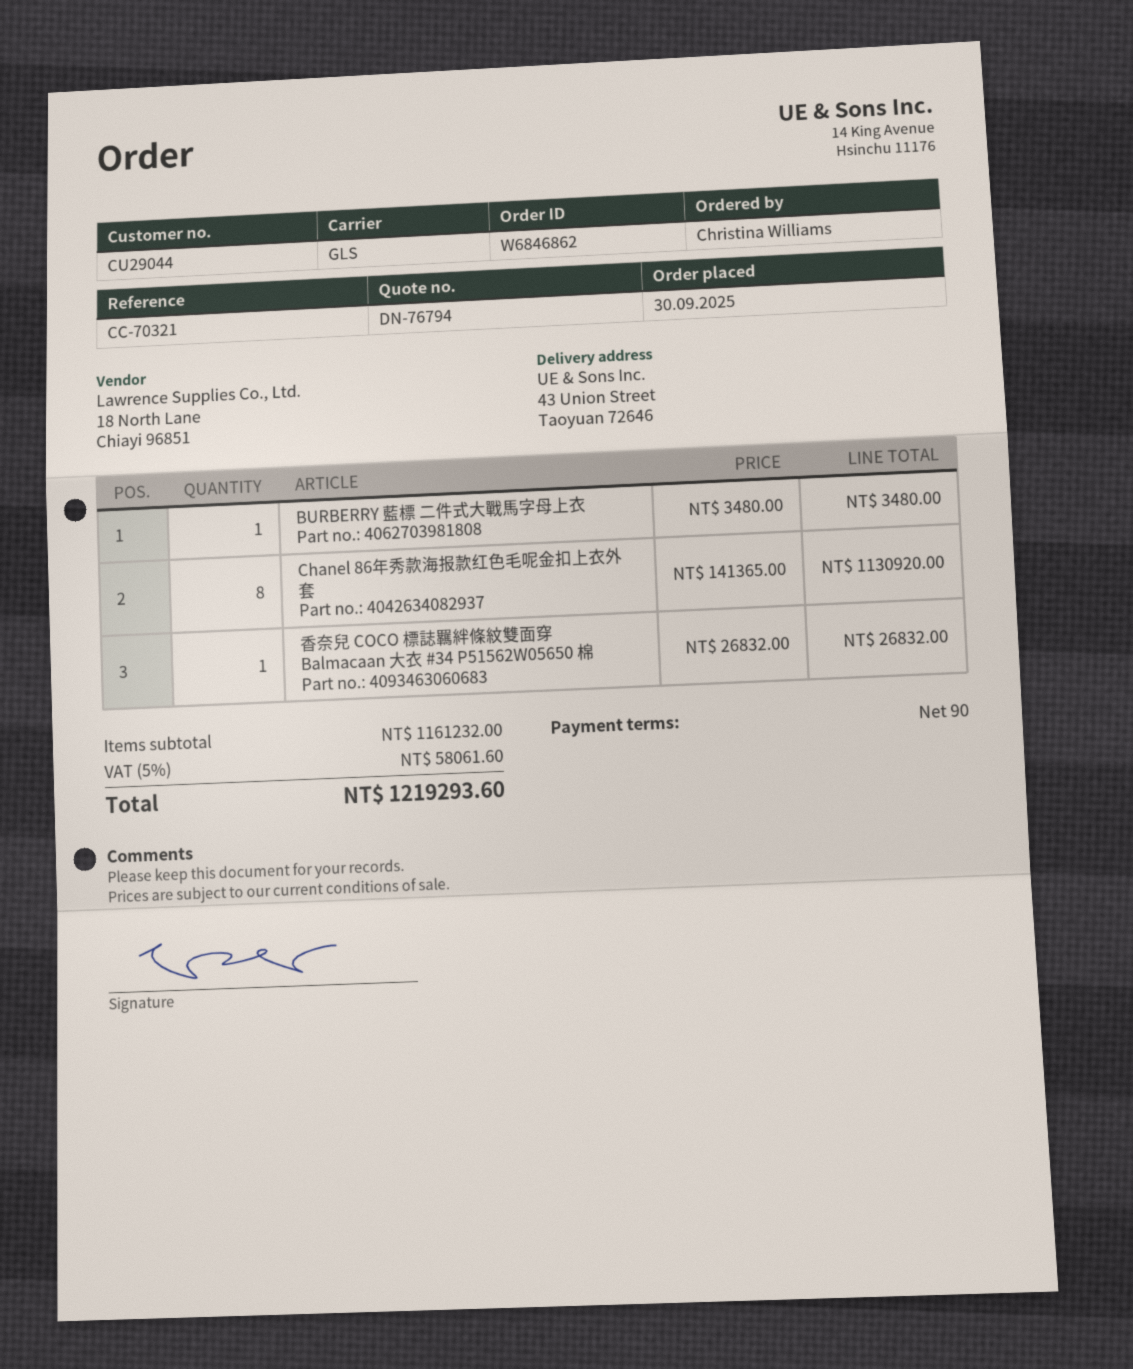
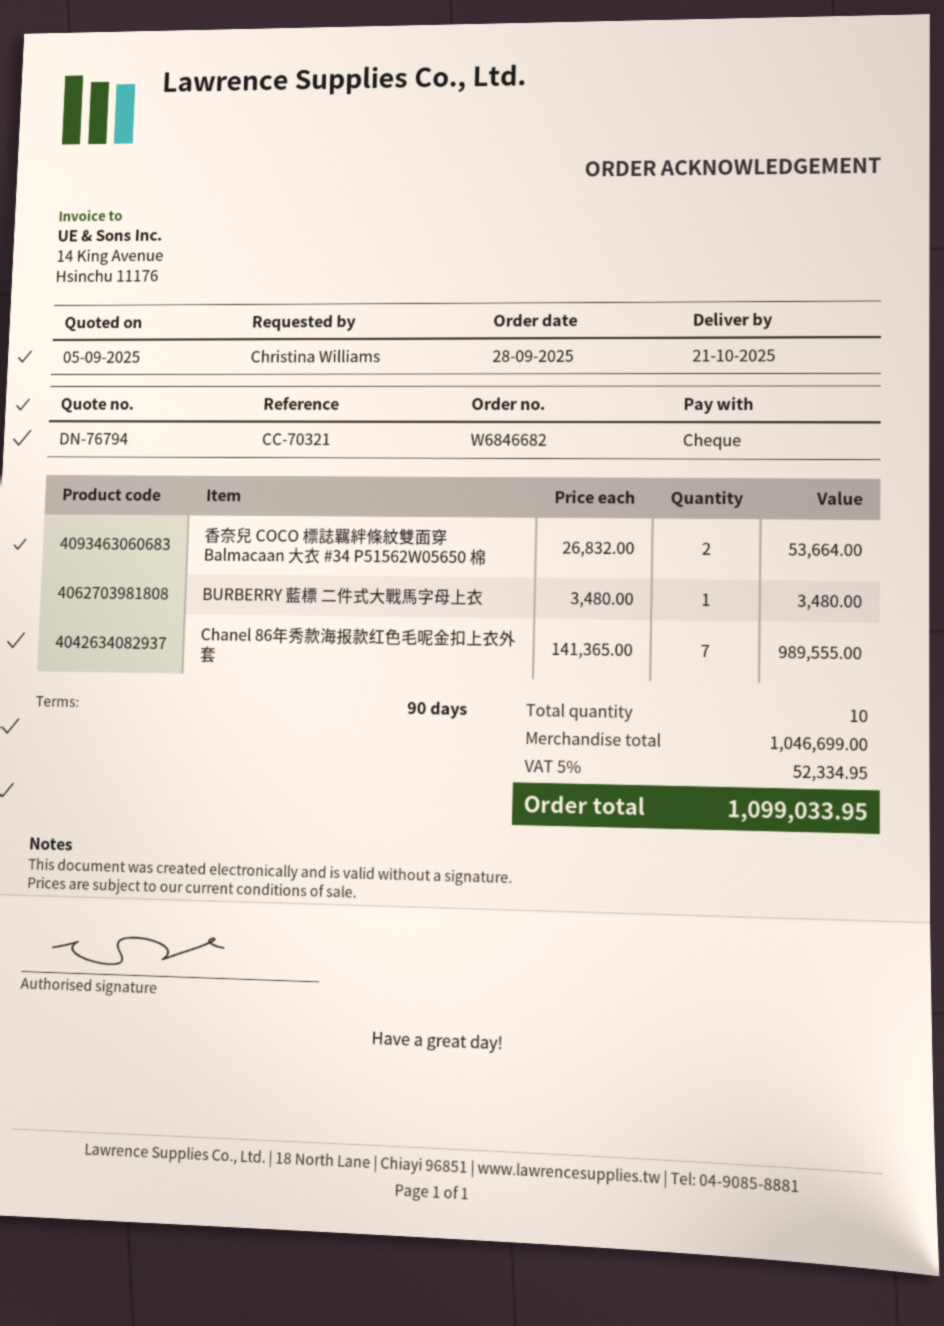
order number: W6846862 -> W6846682
order date: 2025-09-30 -> 2025-09-28
Chanel 86年秀款海报款红色毛呢金扣上衣外套: 8 x 141365.00 = 1130920.00 -> 7 x 141365.00 = 989555.00
香奈兒 COCO 標誌羈絆條紋雙面穿 Balmacaan 大衣 #34 P51562W05650 棉: 1 x 26832.00 = 26832.00 -> 2 x 26832.00 = 53664.00
subtotal: 1161232.00 -> 1046699.00
tax: 5% = 58061.60 -> 5% = 52334.95
total: 1219293.60 -> 1099033.95

